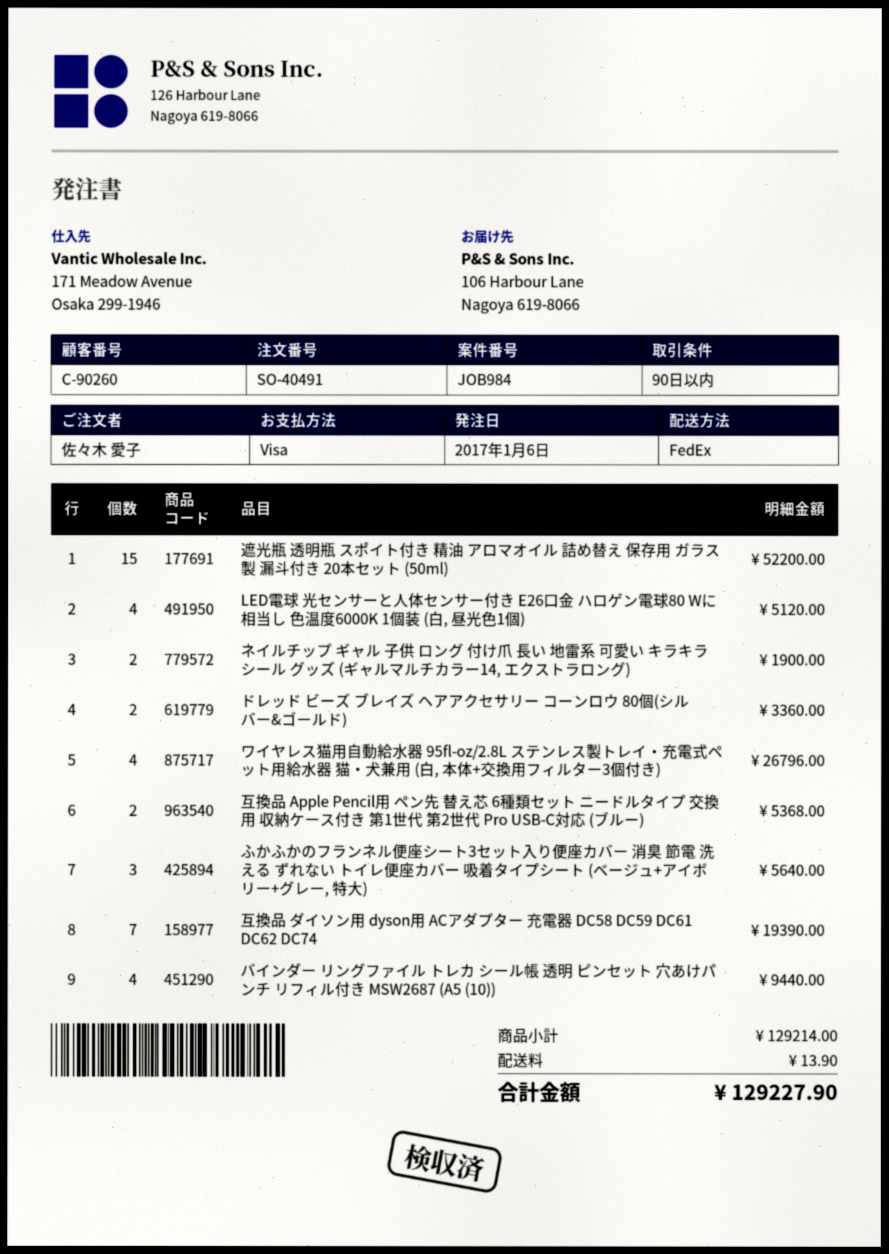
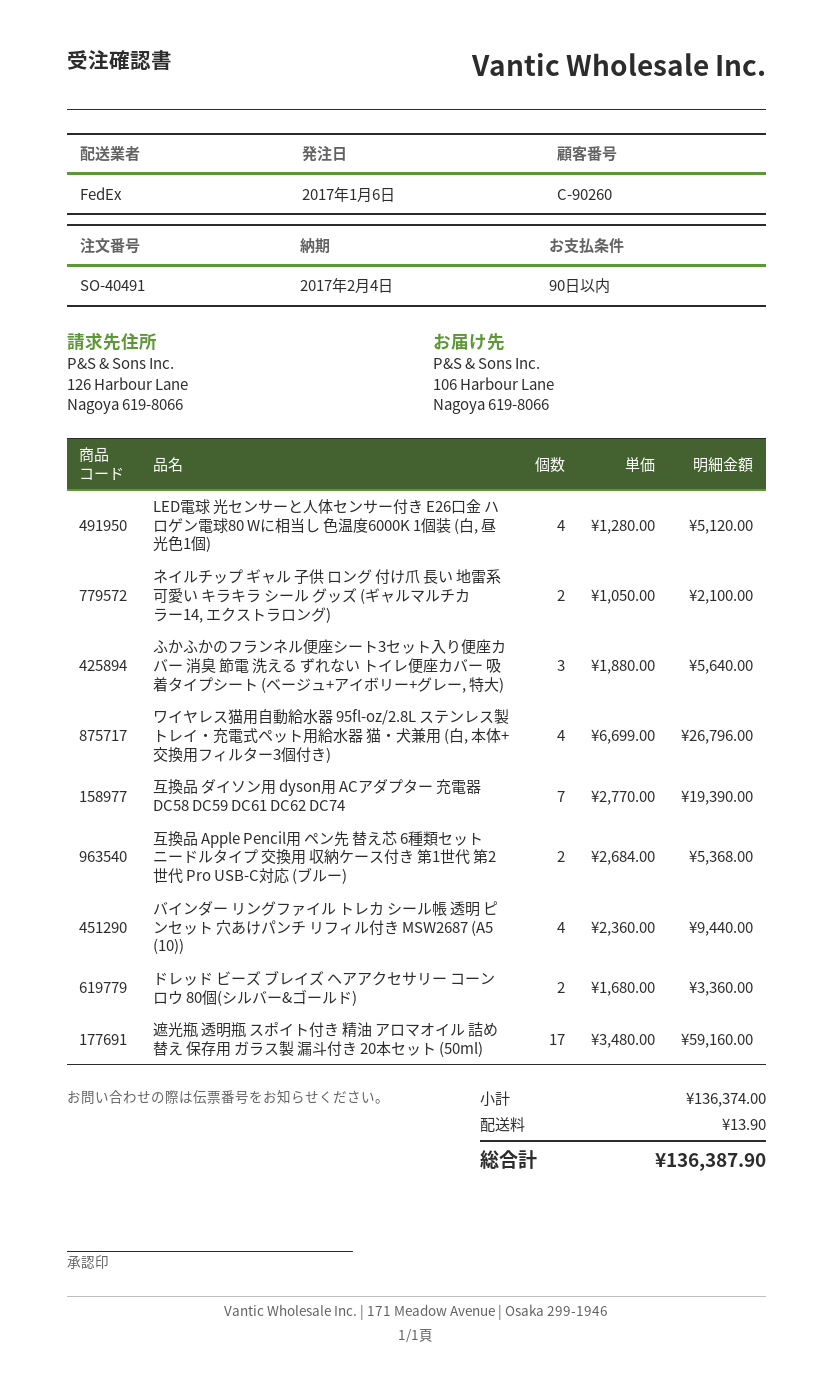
遮光瓶 透明瓶 スポイト付き 精油 アロマオイル 詰め替え 保存用 ガラス製 漏斗付き 20本セット (50ml): 15 for 52200.00 -> 17 for 59160.00
ネイルチップ ギャル 子供 ロング 付け爪 長い 地雷系 可愛い キラキラ シール グッズ (ギャルマルチカラー14, エクストラロング): 2 for 1900.00 -> 2 for 2100.00
subtotal: 129214.00 -> 136374.00
total: 129227.90 -> 136387.90

